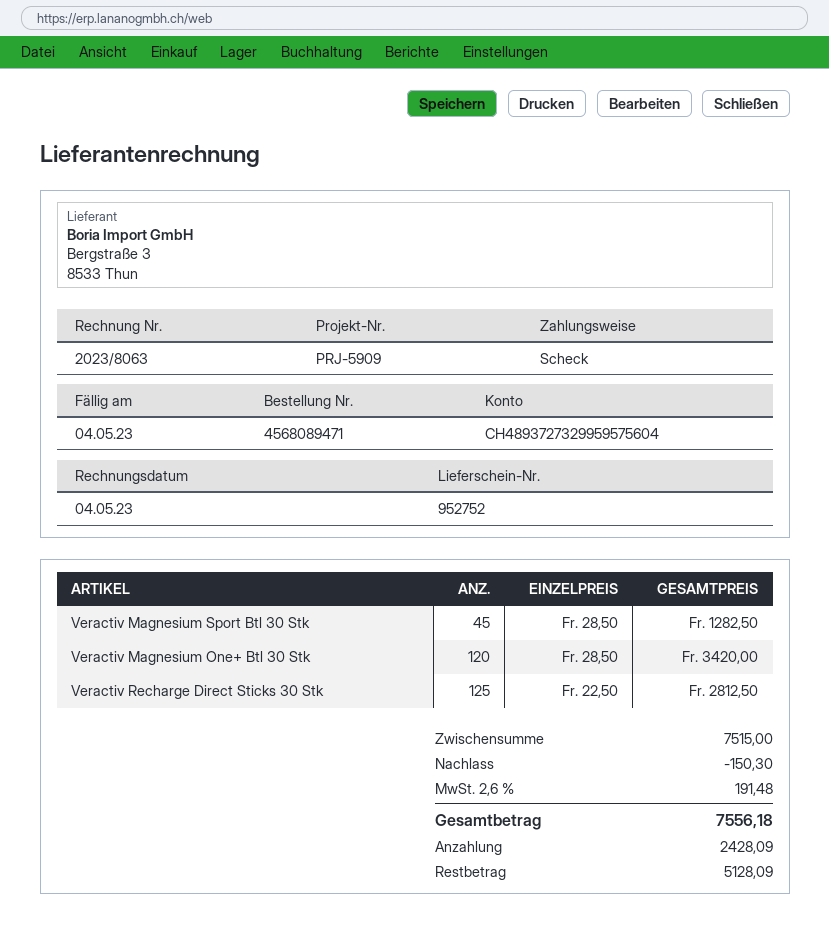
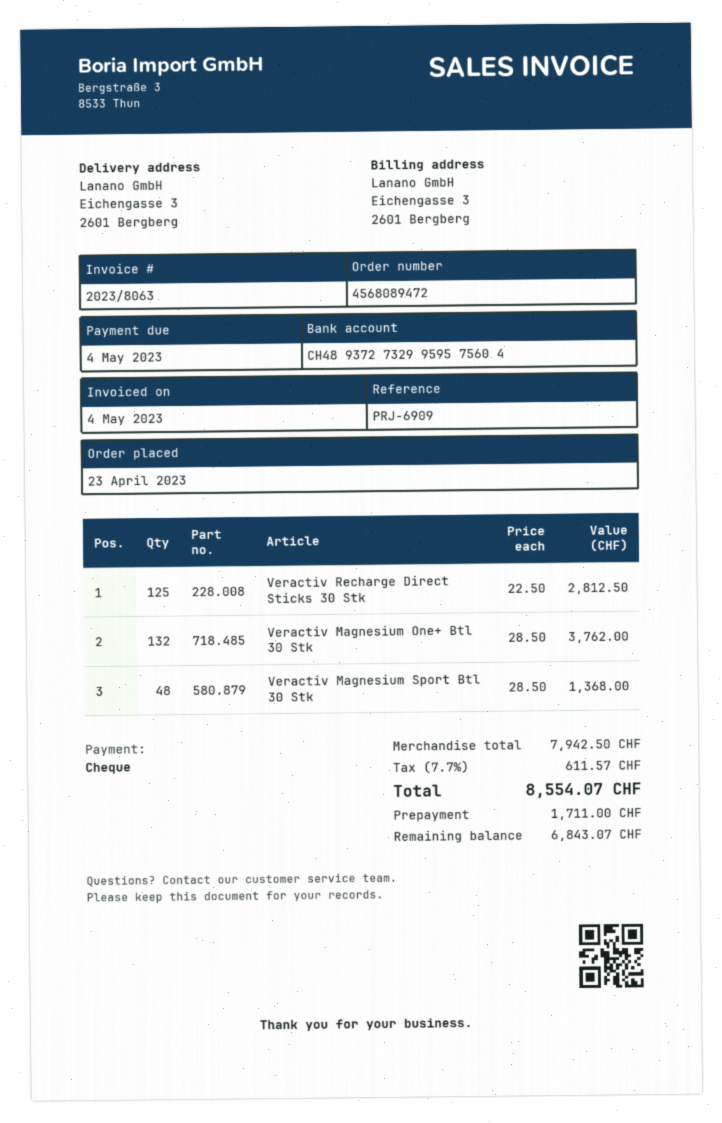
order number: 4568089471 -> 4568089472
reference: PRJ-5909 -> PRJ-6909
Veractiv Magnesium Sport Btl 30 Stk: 45 x 28.50 = 1282.50 -> 48 x 28.50 = 1368.00
Veractiv Magnesium One+ Btl 30 Stk: 120 x 28.50 = 3420.00 -> 132 x 28.50 = 3762.00
subtotal: 7515.00 -> 7942.50
discount: 150.30 -> none
tax: 2.6% = 191.48 -> 7.7% = 611.57
total: 7556.18 -> 8554.07
deposit: 2428.09 -> 1711.00
balance: 5128.09 -> 6843.07

